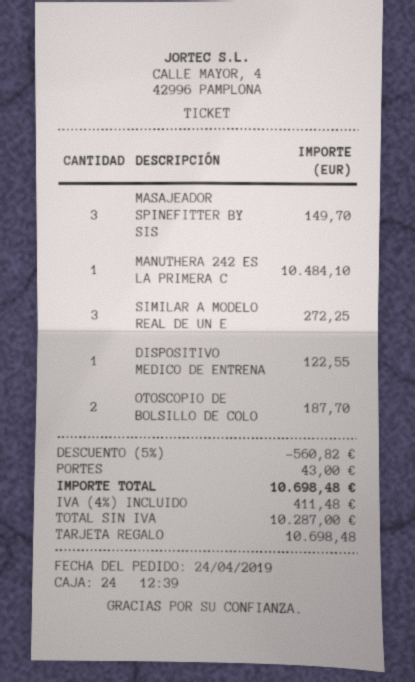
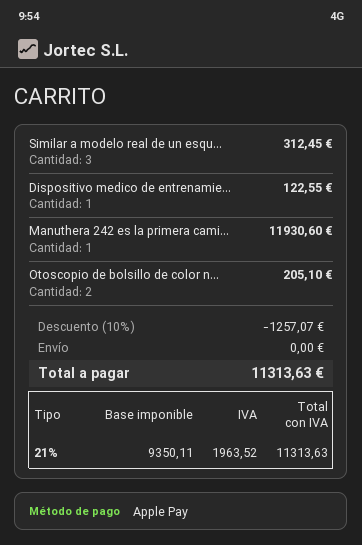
payment method: gift card -> Apple Pay
MASAJEADOR SPINEFITTER BY SIS: 3 for 149.70 -> none
MANUTHERA 242 ES LA PRIMERA C: 1 for 10484.10 -> 1 for 11930.60
SIMILAR A MODELO REAL DE UN E: 3 for 272.25 -> 3 for 312.45
OTOSCOPIO DE BOLSILLO DE COLO: 2 for 187.70 -> 2 for 205.10
discount: 5% = 560.82 -> 10% = 1257.07
shipping: 43.00 -> 0.00
net: 10287.00 -> 9350.11
tax: 4% = 411.48 -> 21% = 1963.52
total: 10698.48 -> 11313.63

